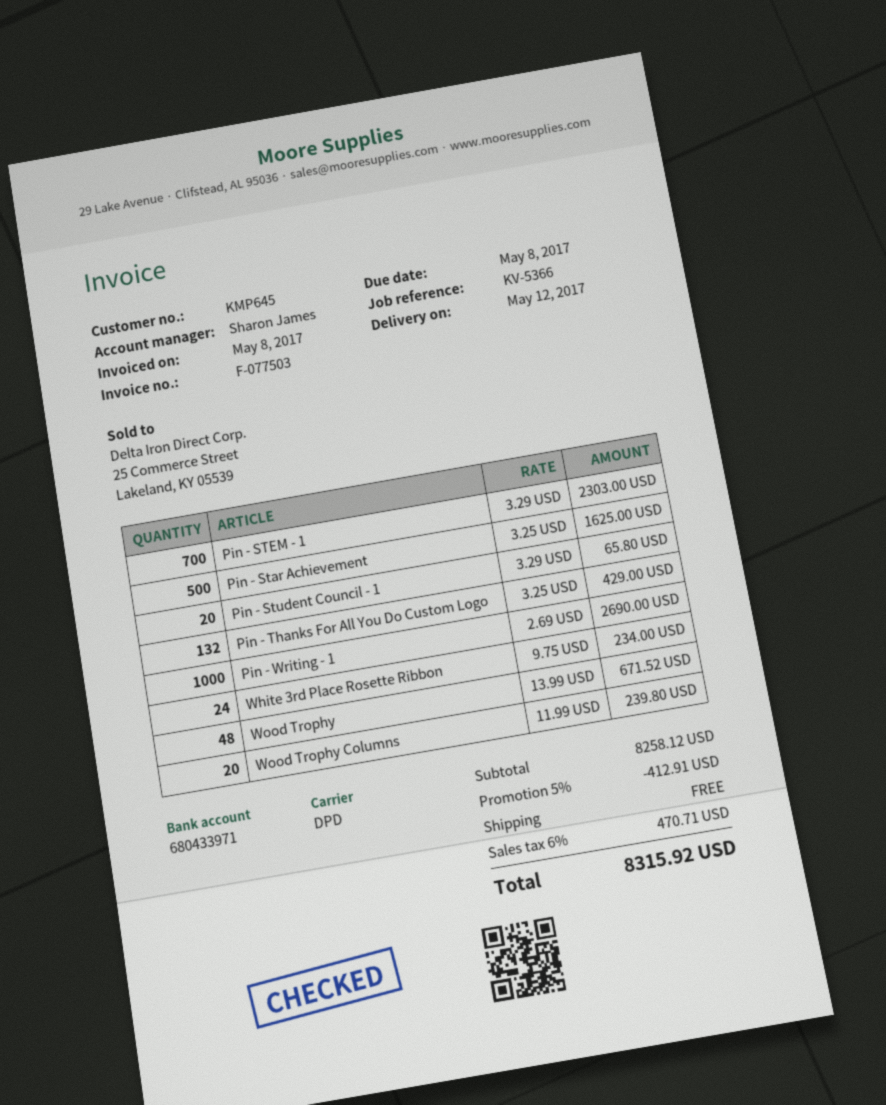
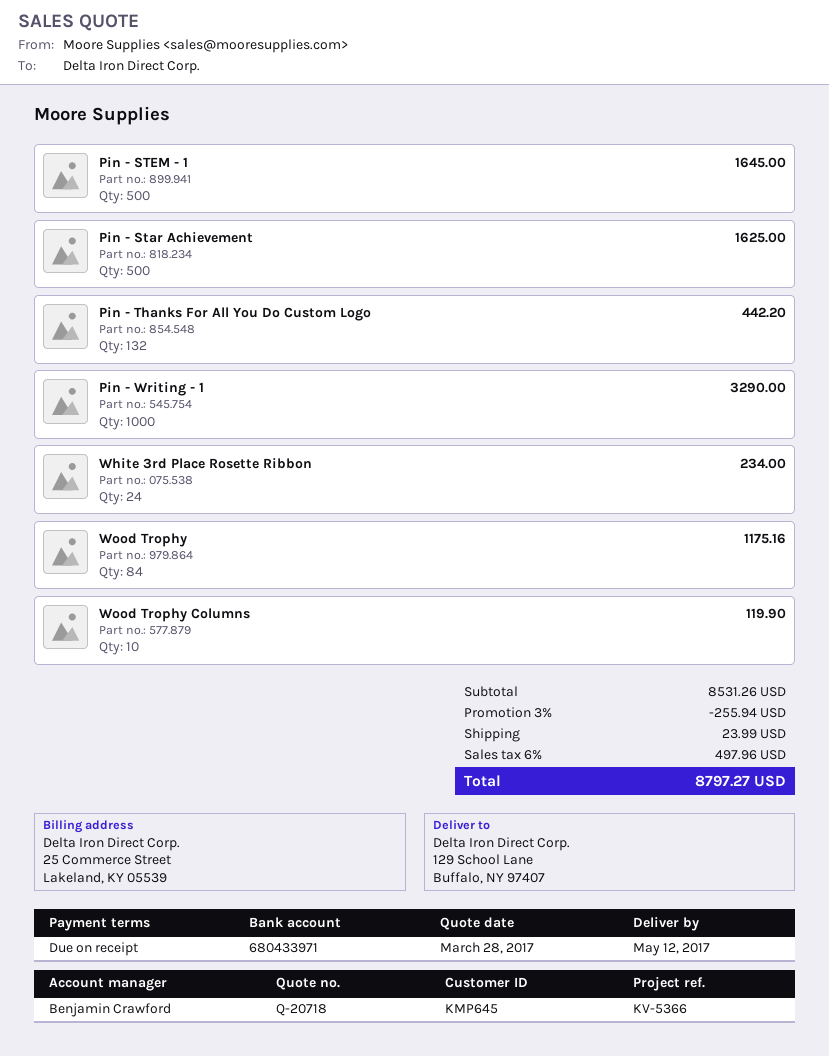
sales rep: Sharon James -> Benjamin Crawford
Pin - STEM - 1: 700 for 2303.00 -> 500 for 1645.00
Pin - Student Council - 1: 20 for 65.80 -> none
Pin - Thanks For All You Do Custom Logo: 132 for 429.00 -> 132 for 442.20
Pin - Writing - 1: 1000 for 2690.00 -> 1000 for 3290.00
Wood Trophy: 48 for 671.52 -> 84 for 1175.16
Wood Trophy Columns: 20 for 239.80 -> 10 for 119.90
subtotal: 8258.12 -> 8531.26
discount: 5% = 412.91 -> 3% = 255.94
shipping: 0.00 -> 23.99
tax: 6% = 470.71 -> 6% = 497.96
total: 8315.92 -> 8797.27

